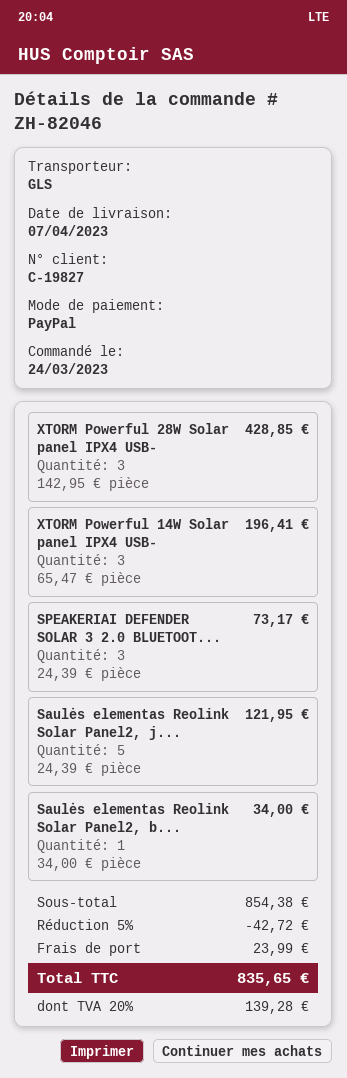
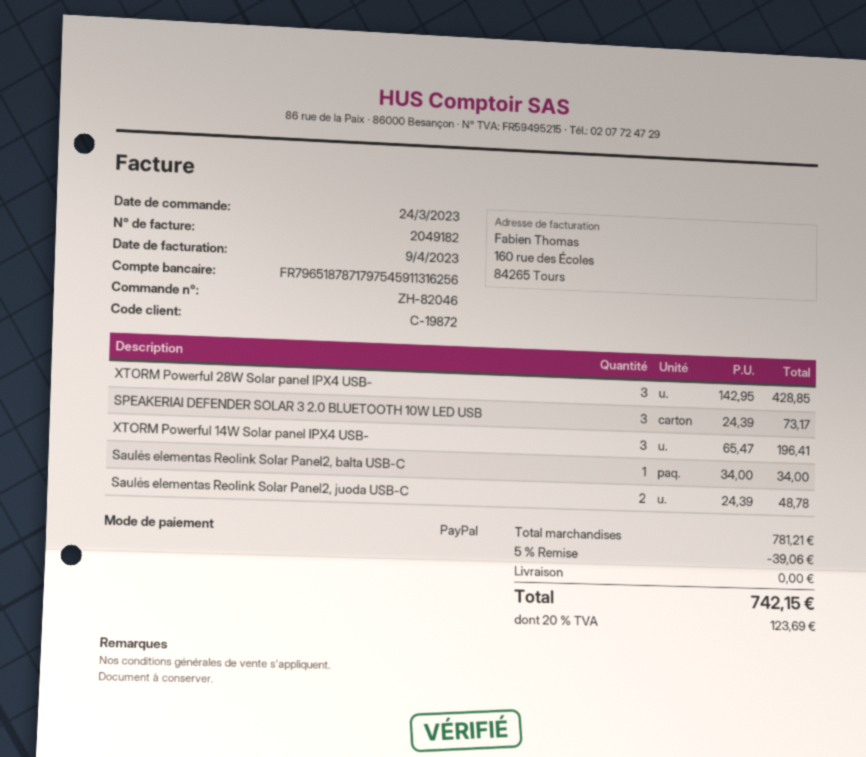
customer number: C-19827 -> C-19872
Saulės elementas Reolink Solar Panel2, j...: 5 x 24.39 = 121.95 -> 2 x 24.39 = 48.78
subtotal: 854.38 -> 781.21
discount: 5% = 42.72 -> 5% = 39.06
shipping: 23.99 -> 0.00
tax: 20% = 139.28 -> 20% = 123.69
total: 835.65 -> 742.15

